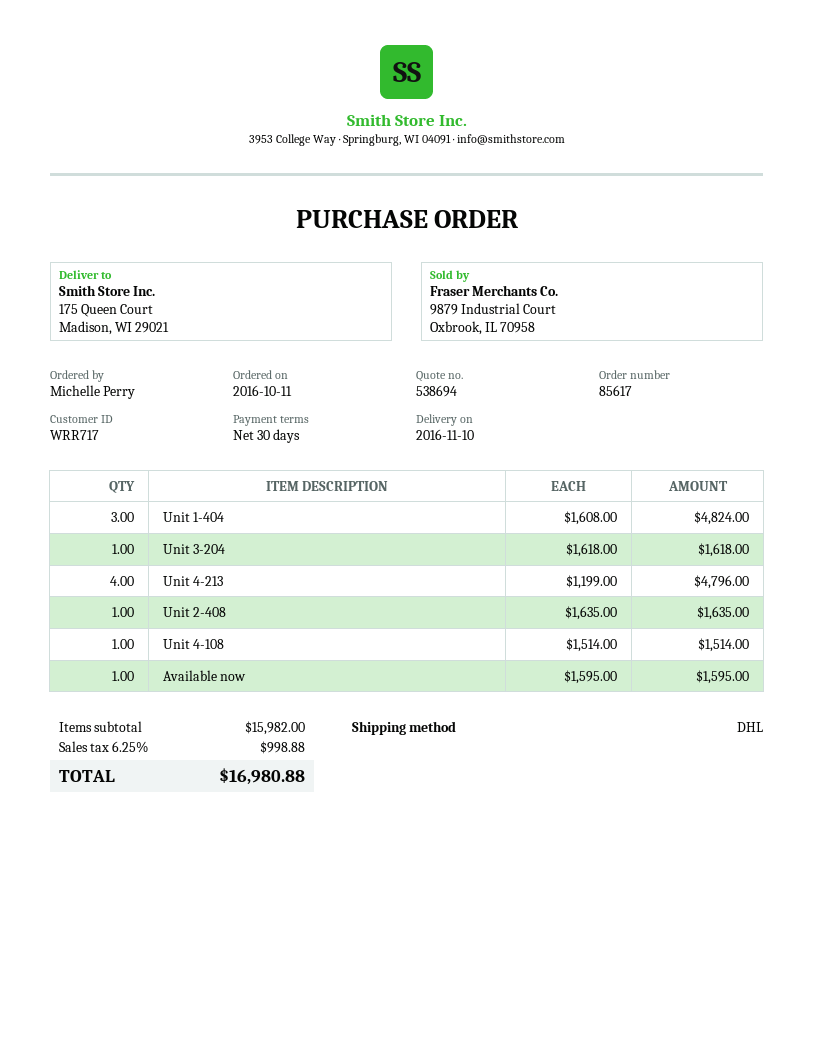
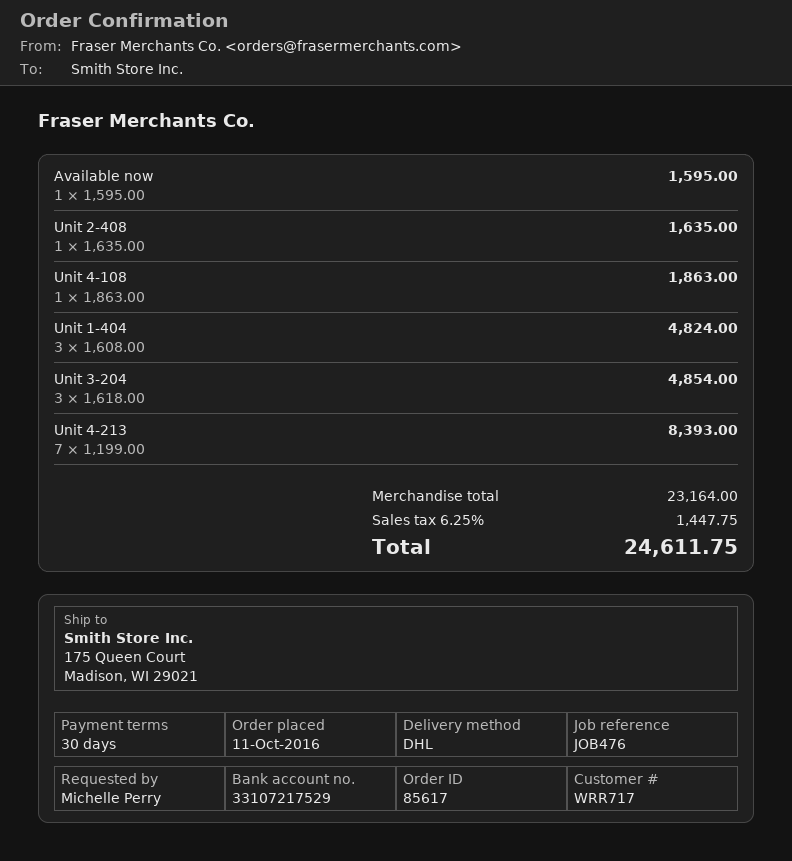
Unit 3-204: 1 x 1618.00 = 1618.00 -> 3 x 1618.00 = 4854.00
Unit 4-213: 4 x 1199.00 = 4796.00 -> 7 x 1199.00 = 8393.00
Unit 4-108: 1 x 1514.00 = 1514.00 -> 1 x 1863.00 = 1863.00
subtotal: 15982.00 -> 23164.00
tax: 6.25% = 998.88 -> 6.25% = 1447.75
total: 16980.88 -> 24611.75

